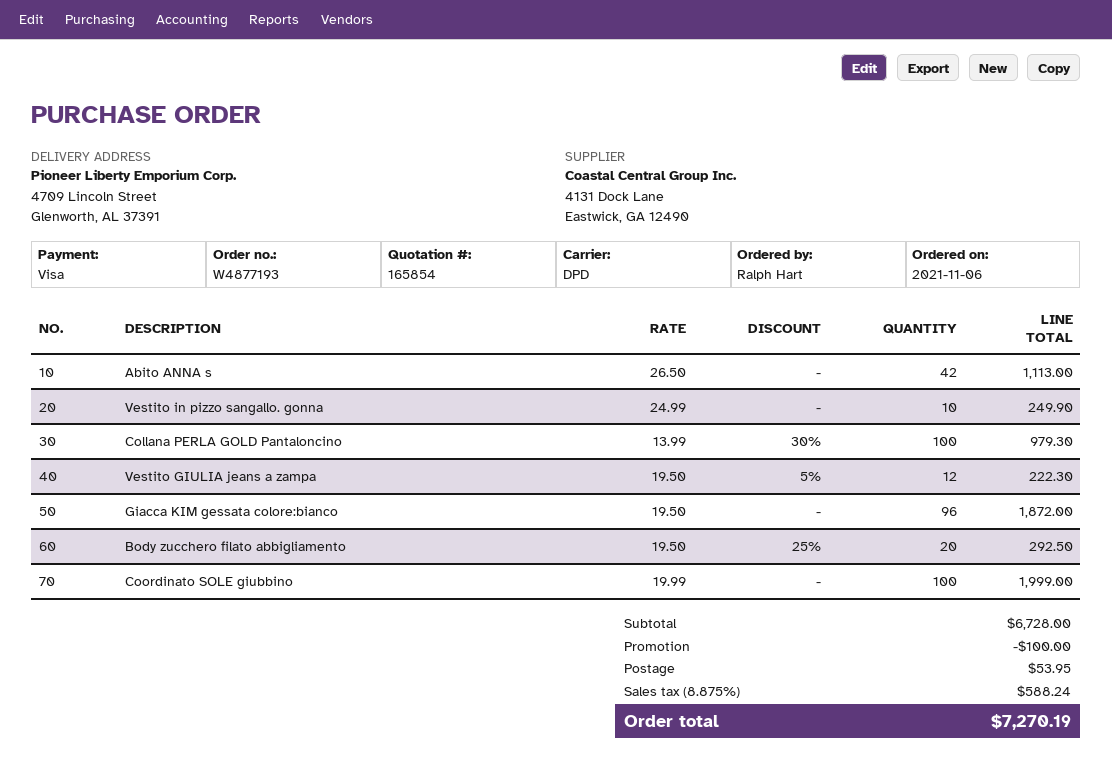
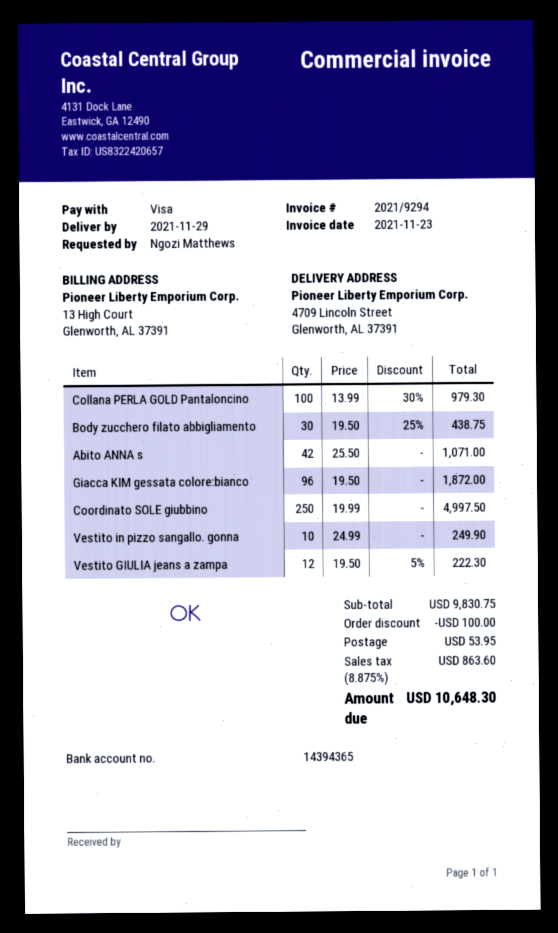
ordered by: Ralph Hart -> Ngozi Matthews
Abito ANNA s: 42 x 26.50 = 1113.00 -> 42 x 25.50 = 1071.00
Body zucchero filato abbigliamento: 20 x 19.50 - 25% = 292.50 -> 30 x 19.50 - 25% = 438.75
Coordinato SOLE giubbino: 100 x 19.99 = 1999.00 -> 250 x 19.99 = 4997.50
subtotal: 6728.00 -> 9830.75
tax: 8.875% = 588.24 -> 8.875% = 863.60
total: 7270.19 -> 10648.30

